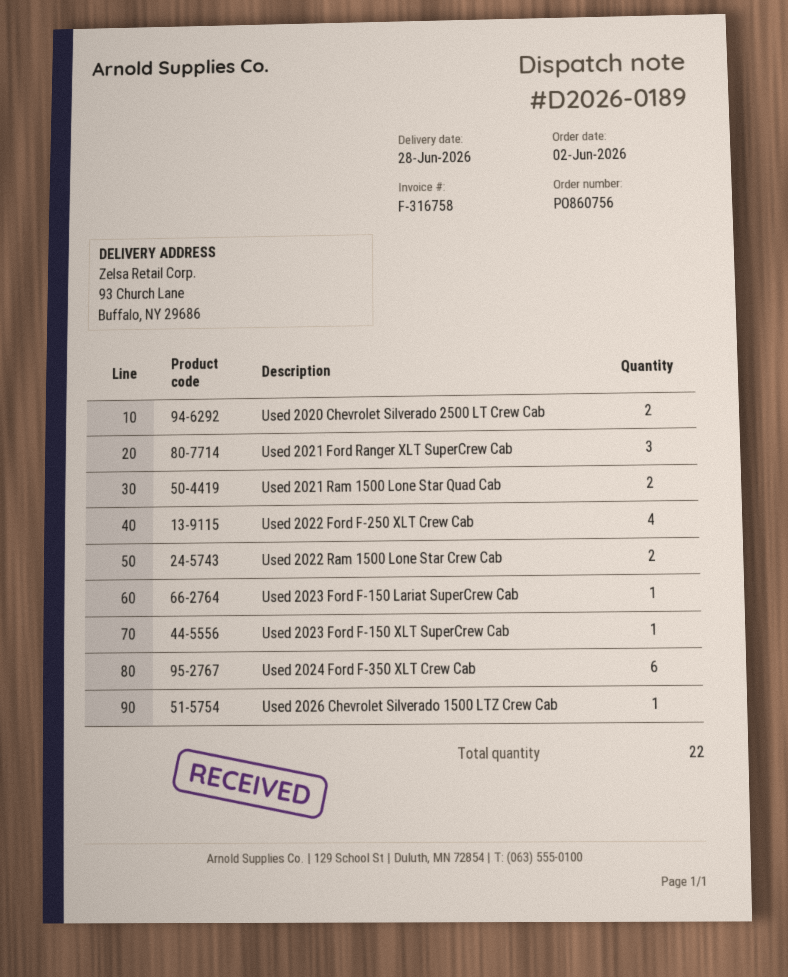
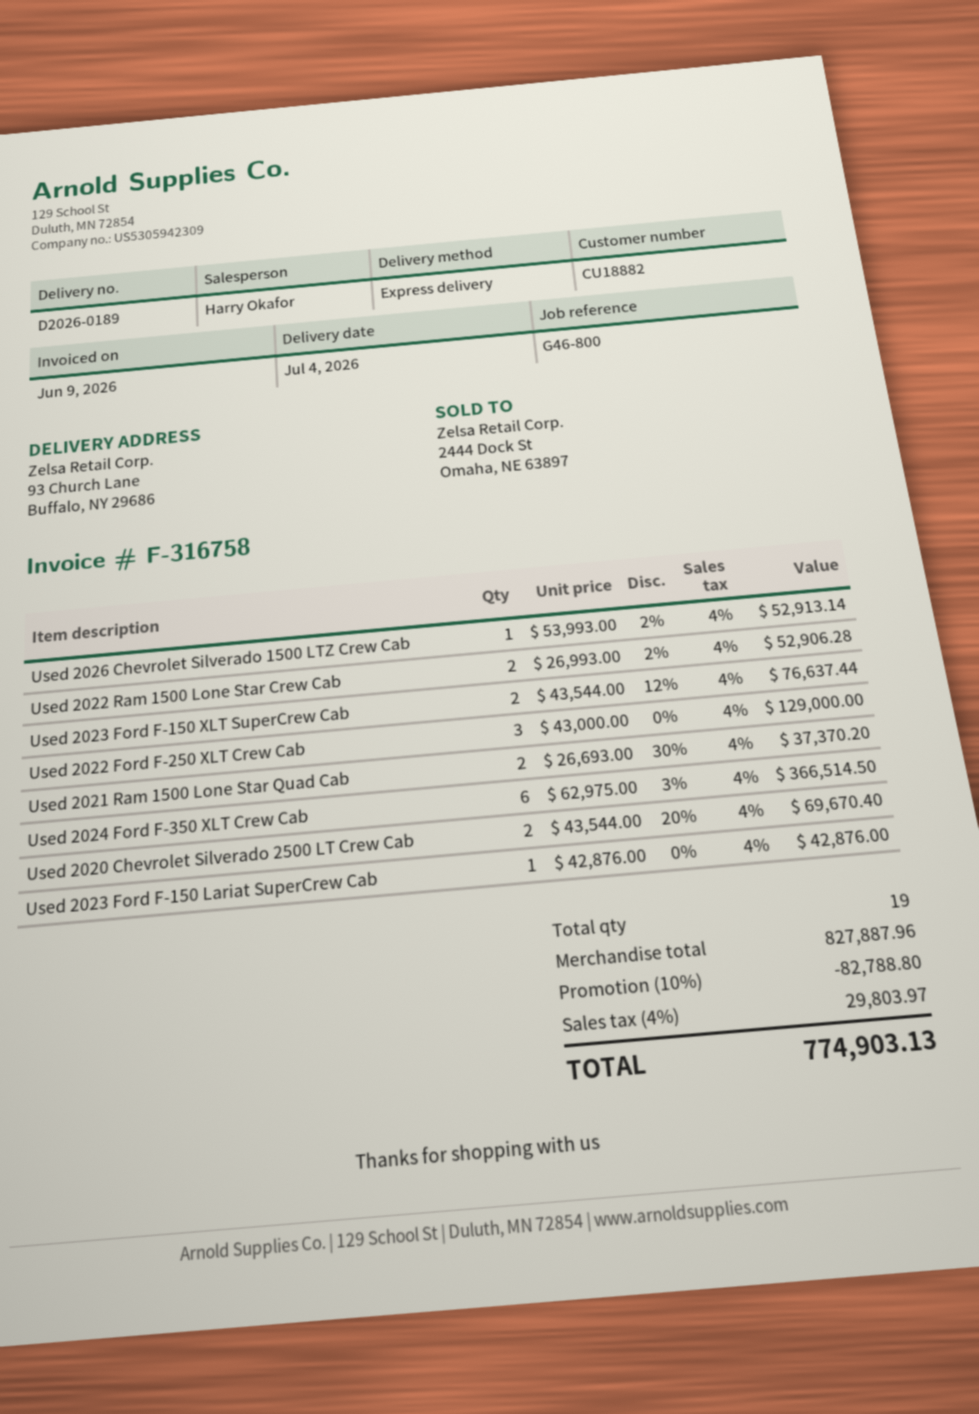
delivery date: 2026-06-28 -> 2026-07-04
Used 2021 Ford Ranger XLT SuperCrew Cab: 3 -> none
Used 2022 Ford F-250 XLT Crew Cab: 4 -> 3
Used 2023 Ford F-150 XLT SuperCrew Cab: 1 -> 2
total quantity: 22 -> 19

